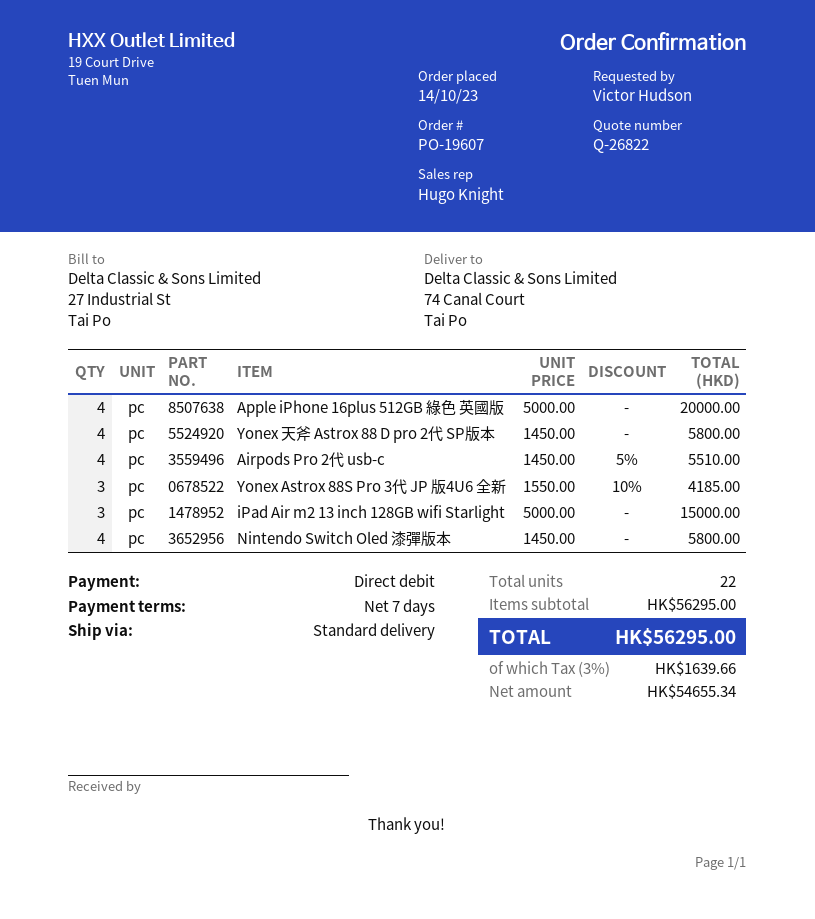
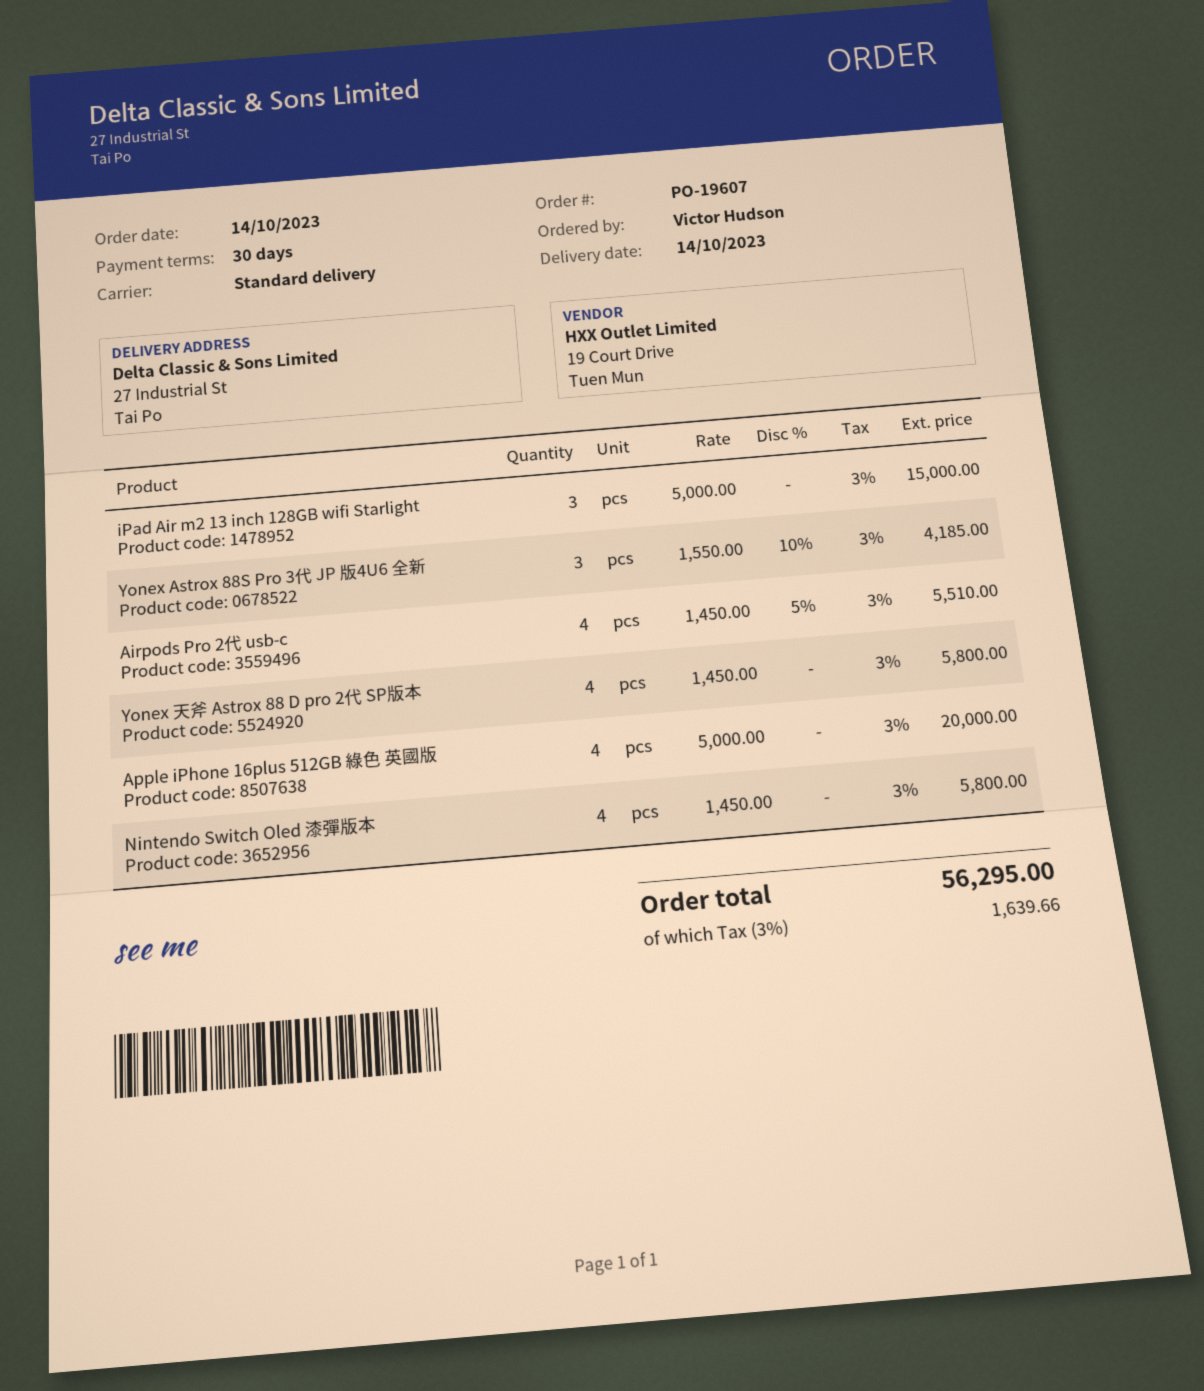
payment terms: 7 days -> 30 days
ship to: 74 Canal Court, Tai Po -> 27 Industrial St, Tai Po

